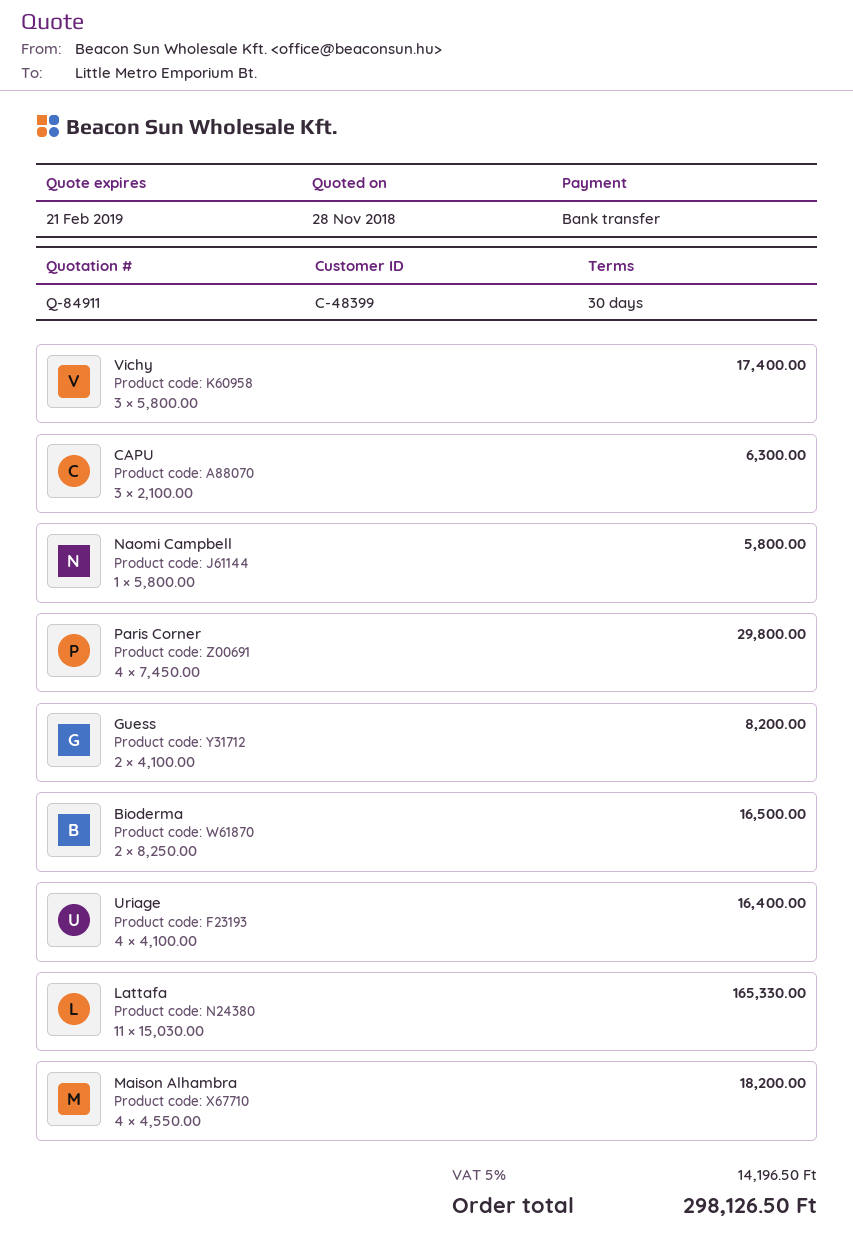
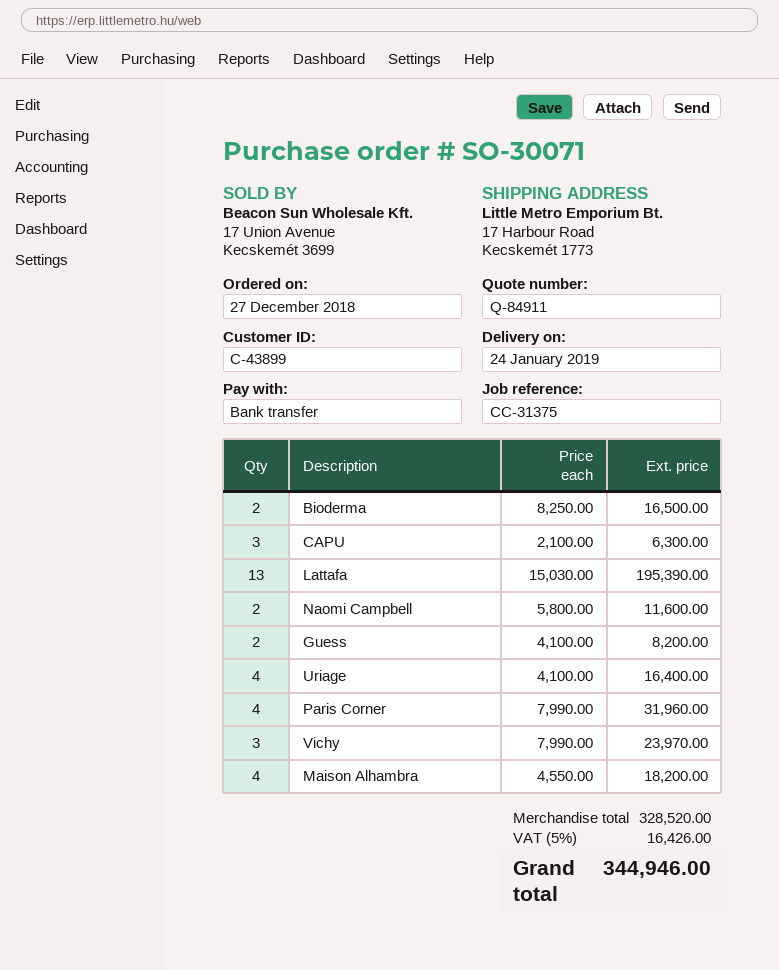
customer number: C-48399 -> C-43899
Vichy: 3 x 5800.00 = 17400.00 -> 3 x 7990.00 = 23970.00
Naomi Campbell: 1 x 5800.00 = 5800.00 -> 2 x 5800.00 = 11600.00
Paris Corner: 4 x 7450.00 = 29800.00 -> 4 x 7990.00 = 31960.00
Lattafa: 11 x 15030.00 = 165330.00 -> 13 x 15030.00 = 195390.00
tax: 5% = 14196.50 -> 5% = 16426.00
total: 298126.50 -> 344946.00

